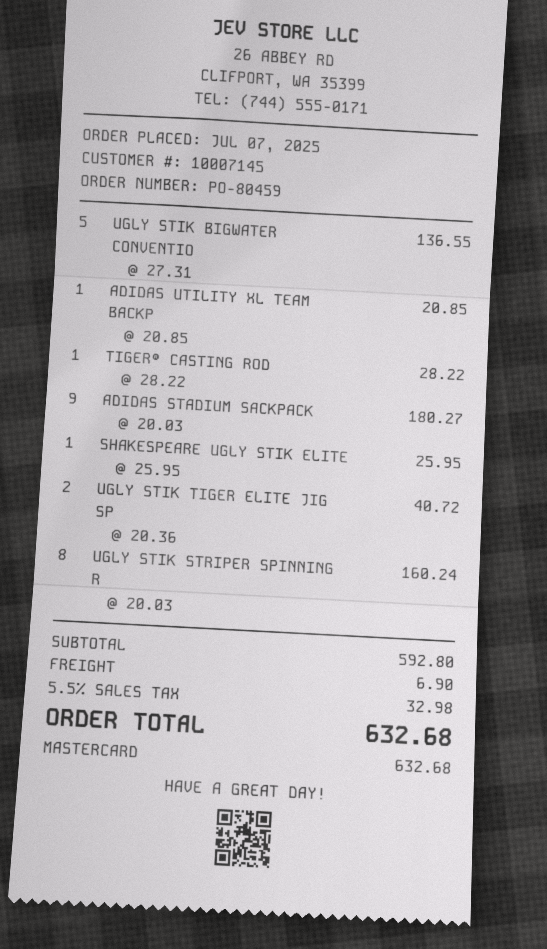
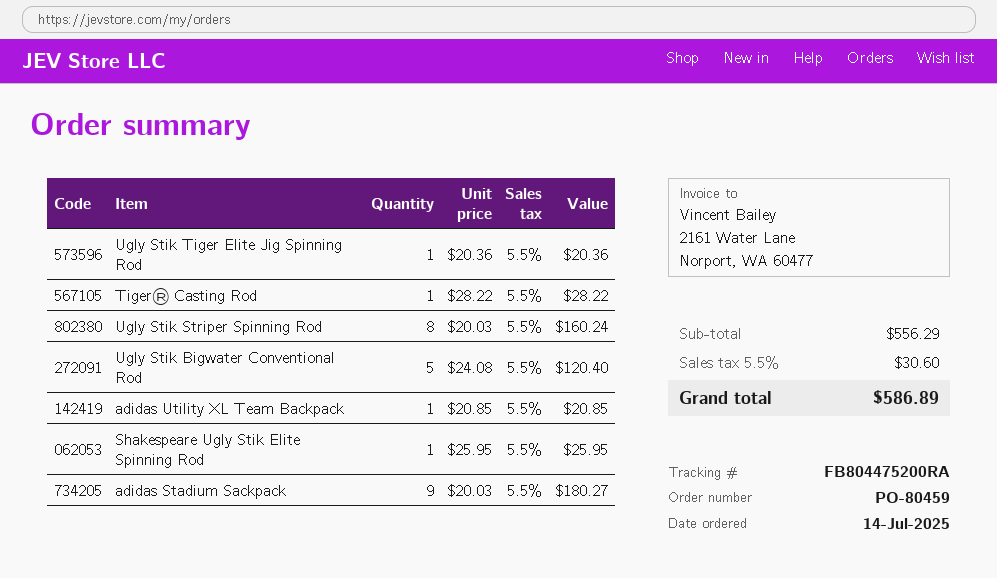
order date: 2025-07-07 -> 2025-07-14
UGLY STIK BIGWATER CONVENTIO: 5 x 27.31 = 136.55 -> 5 x 24.08 = 120.40
UGLY STIK TIGER ELITE JIG SP: 2 x 20.36 = 40.72 -> 1 x 20.36 = 20.36
subtotal: 592.80 -> 556.29
shipping: 6.90 -> none
tax: 5.5% = 32.98 -> 5.5% = 30.60
total: 632.68 -> 586.89

